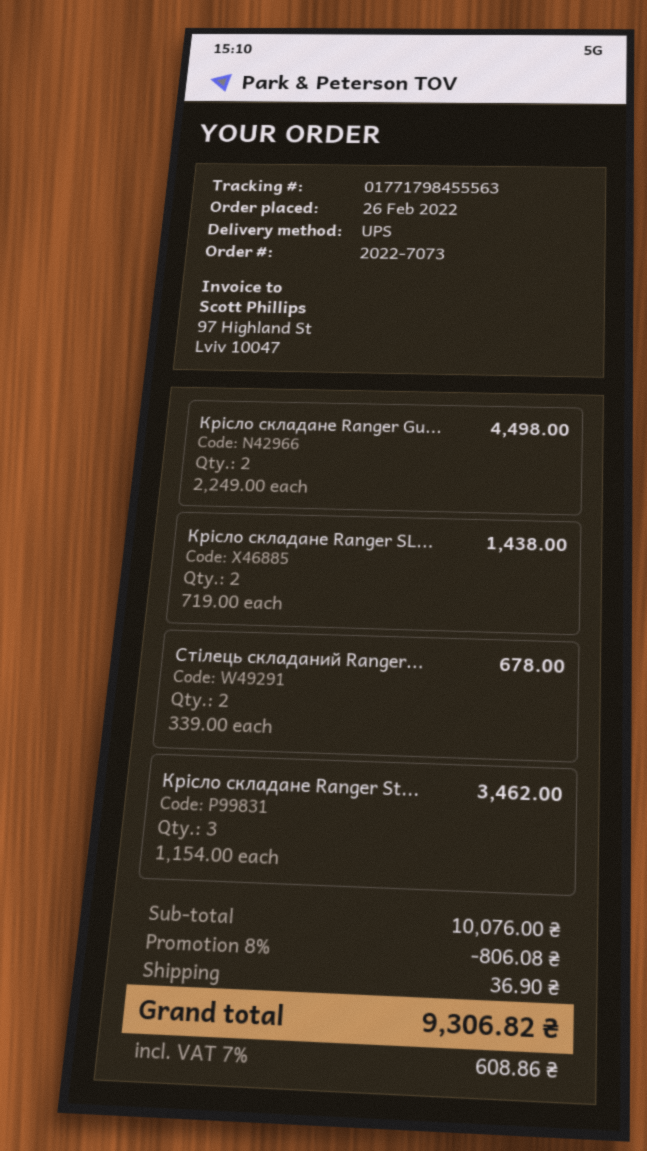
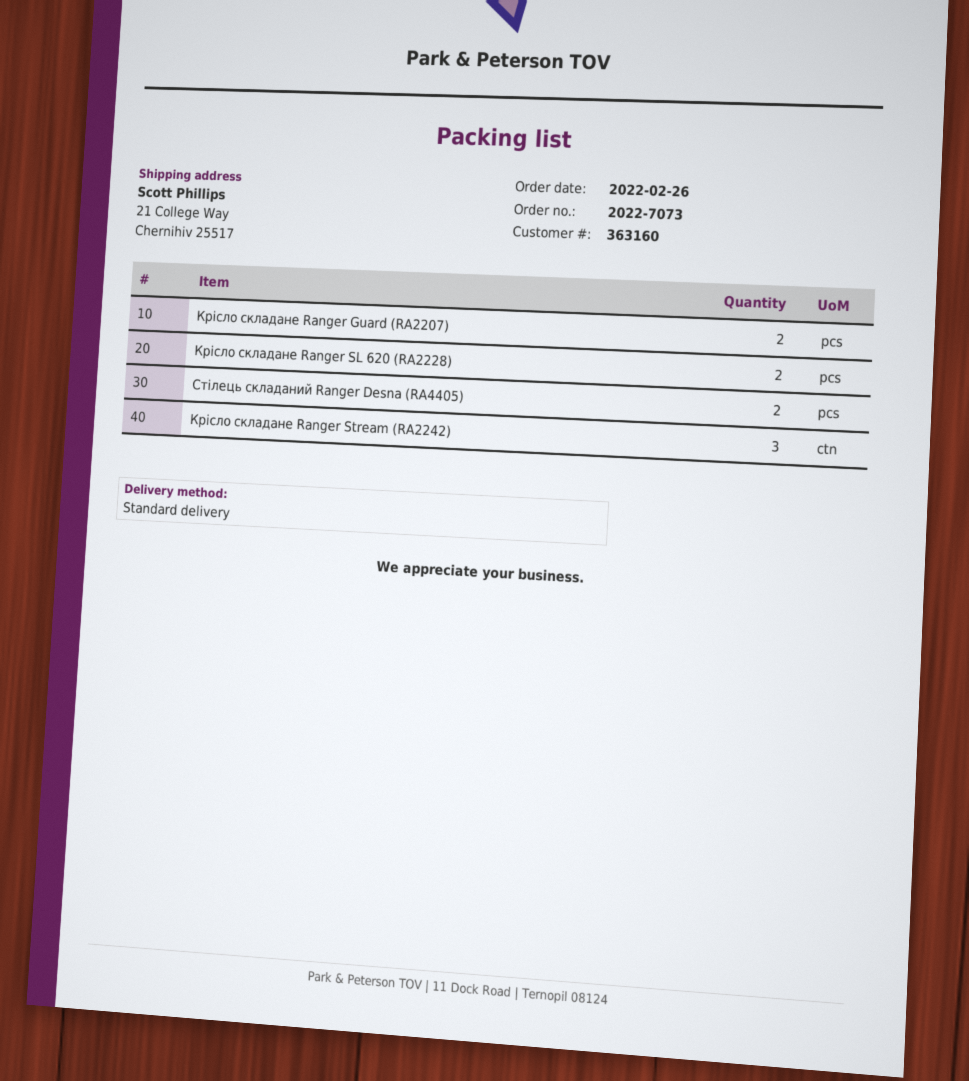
shipping method: UPS -> standard

